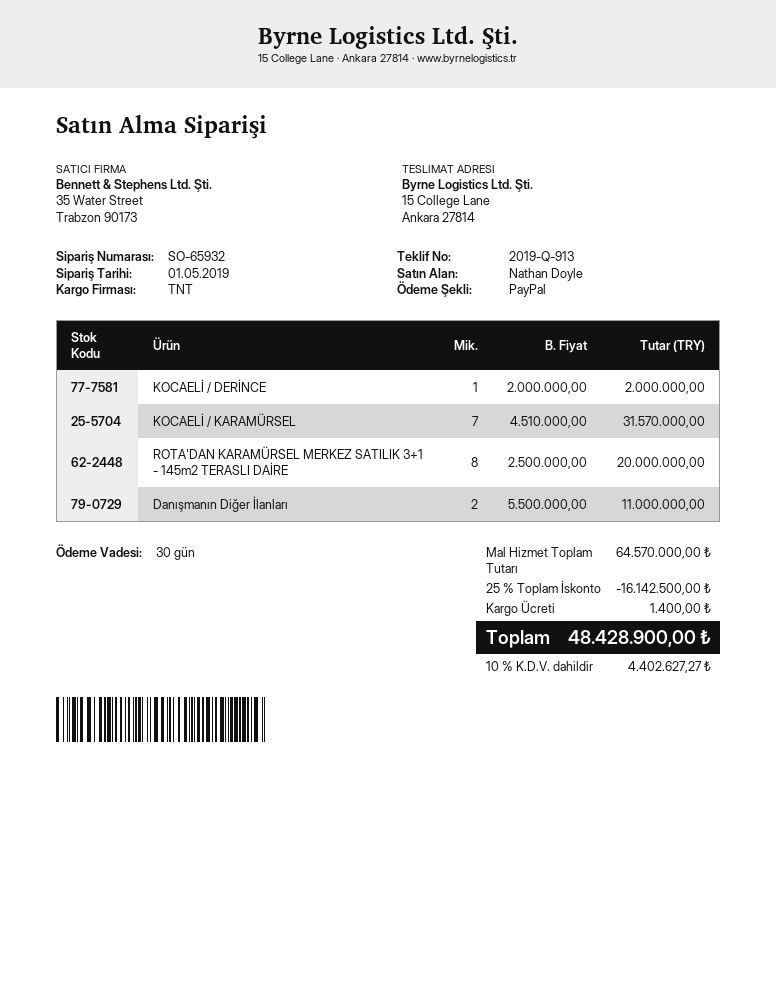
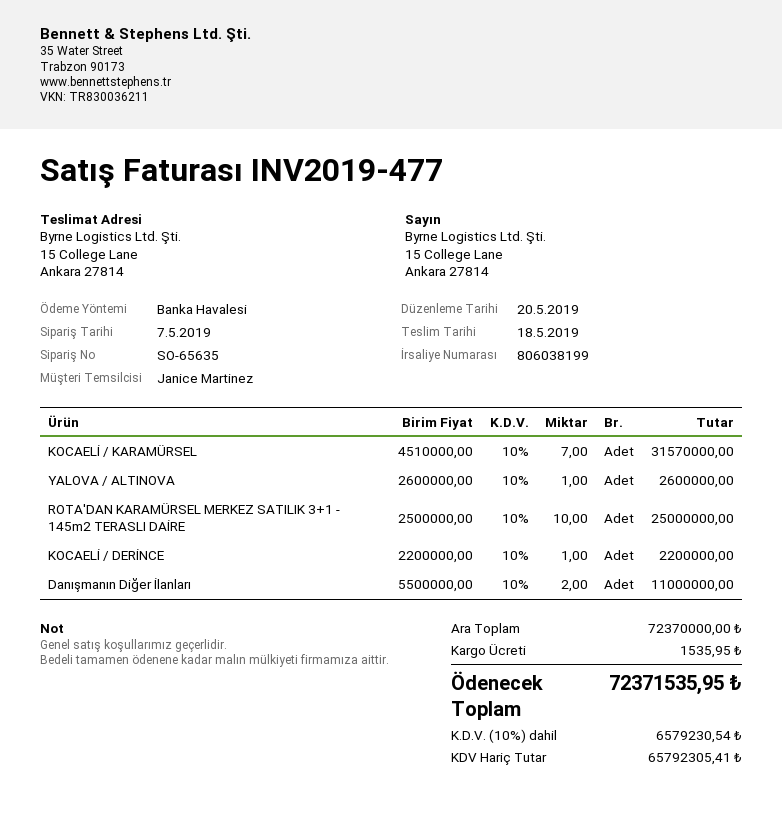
order number: SO-65932 -> SO-65635
order date: 2019-05-01 -> 2019-05-07
payment method: PayPal -> bank transfer
KOCAELİ / DERİNCE: 1 x 2000000.00 = 2000000.00 -> 1 x 2200000.00 = 2200000.00
ROTA'DAN KARAMÜRSEL MERKEZ SATILIK 3+1 - 145m2 TERASLI DAİRE: 8 x 2500000.00 = 20000000.00 -> 10 x 2500000.00 = 25000000.00
YALOVA / ALTINOVA: none -> 1 x 2600000.00 = 2600000.00
subtotal: 64570000.00 -> 72370000.00
discount: 25% = 16142500.00 -> none
shipping: 1400.00 -> 1535.95
tax: 10% = 4402627.27 -> 10% = 6579230.54
total: 48428900.00 -> 72371535.95

